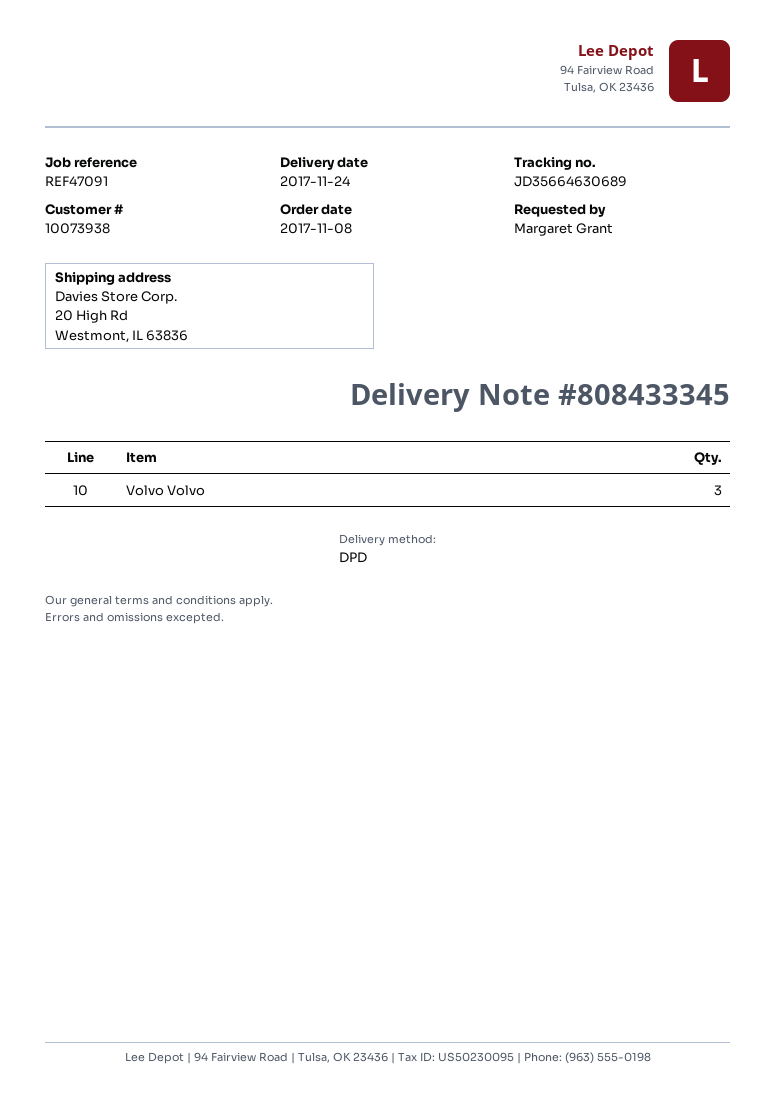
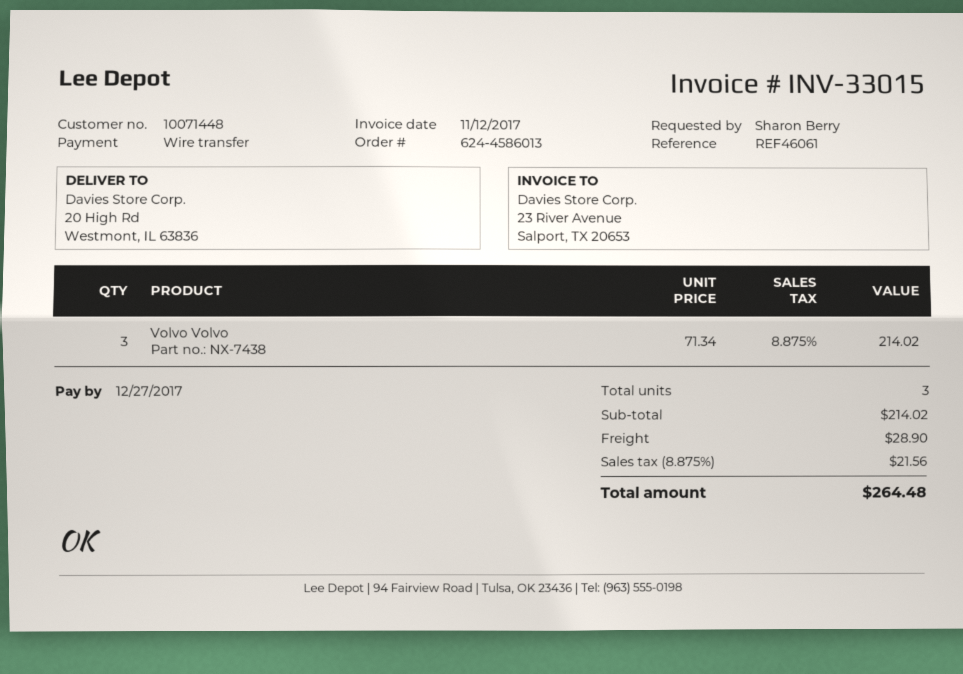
customer number: 10073938 -> 10071448
reference: REF47091 -> REF46061
ordered by: Margaret Grant -> Sharon Berry

